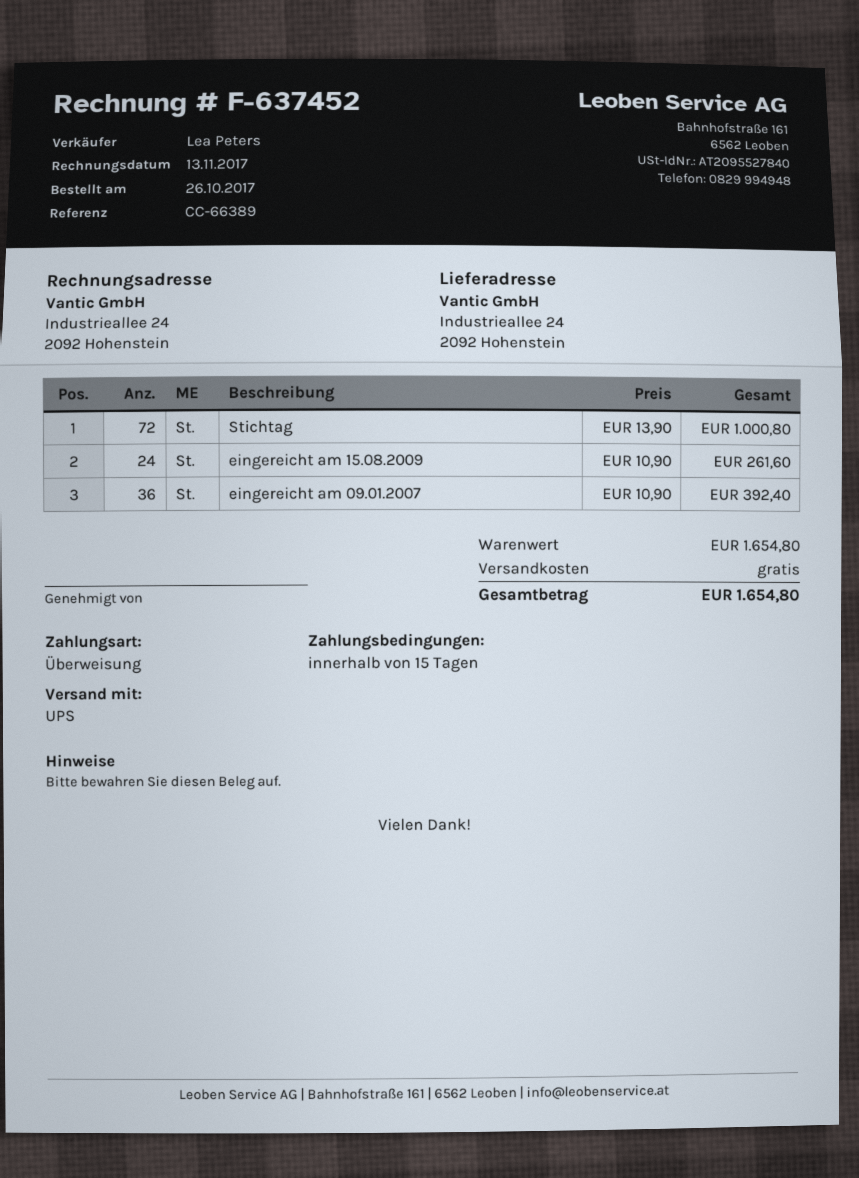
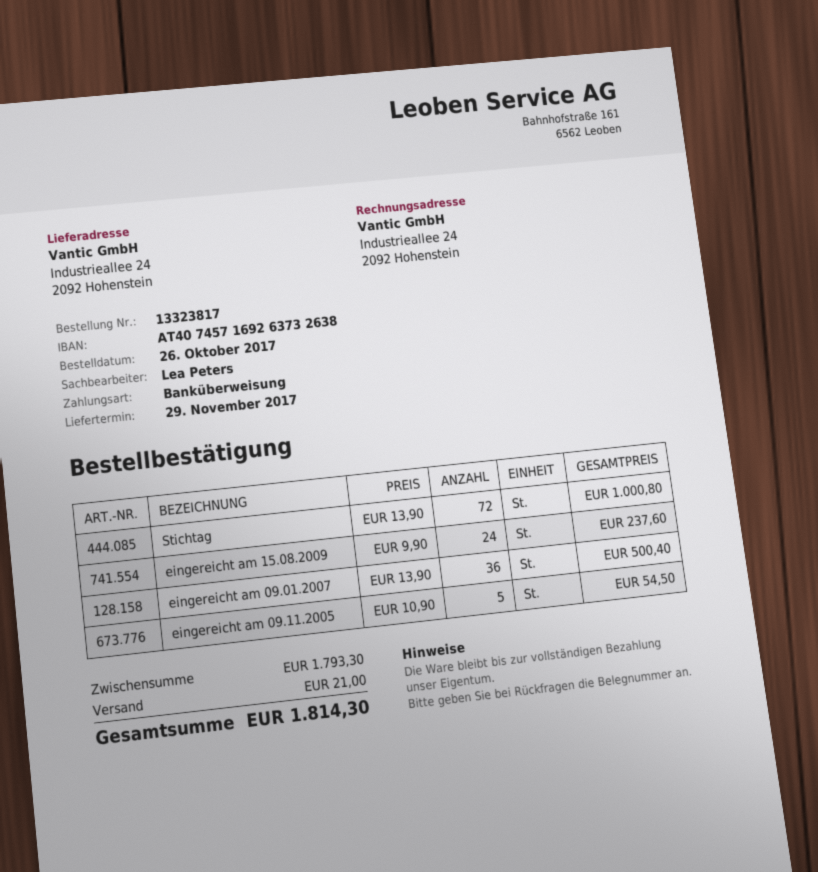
eingereicht am 15.08.2009: 24 x 10.90 = 261.60 -> 24 x 9.90 = 237.60
eingereicht am 09.01.2007: 36 x 10.90 = 392.40 -> 36 x 13.90 = 500.40
eingereicht am 09.11.2005: none -> 5 x 10.90 = 54.50
subtotal: 1654.80 -> 1793.30
shipping: 0.00 -> 21.00
total: 1654.80 -> 1814.30

